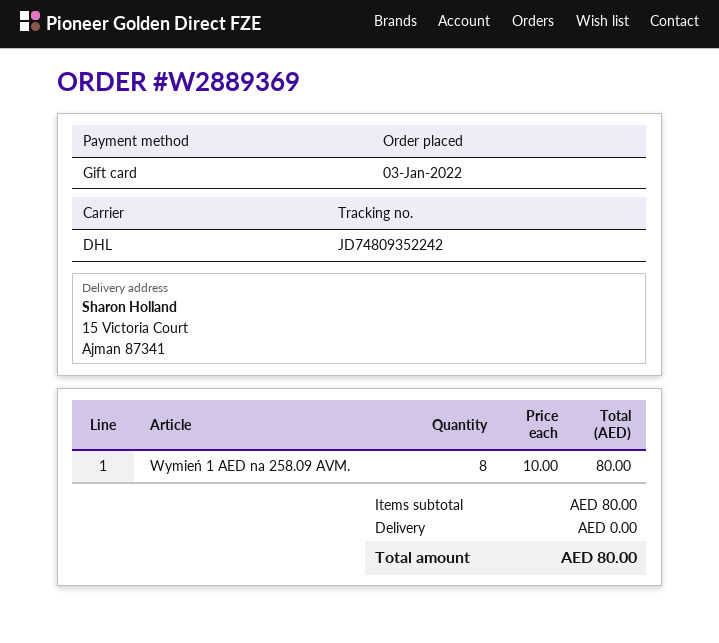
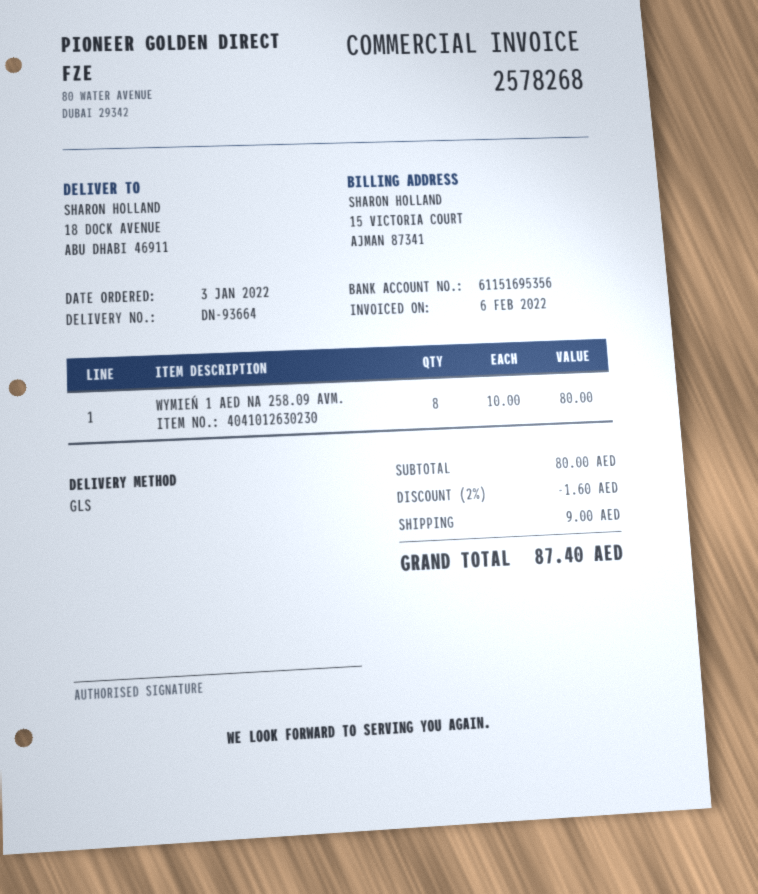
shipping method: DHL -> GLS
ship to: 15 Victoria Court, Ajman 87341 -> 18 DOCK AVENUE, ABU DHABI 46911
discount: none -> 2% = 1.60
shipping: 0.00 -> 9.00
total: 80.00 -> 87.40

